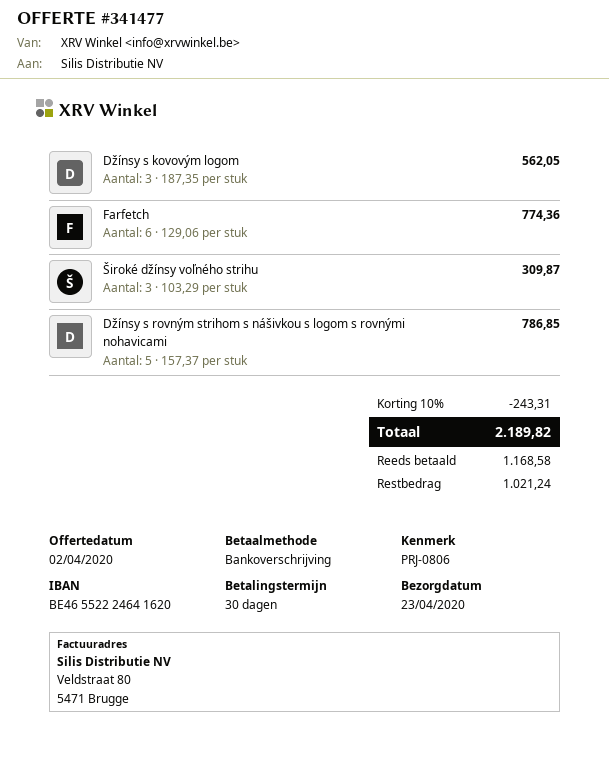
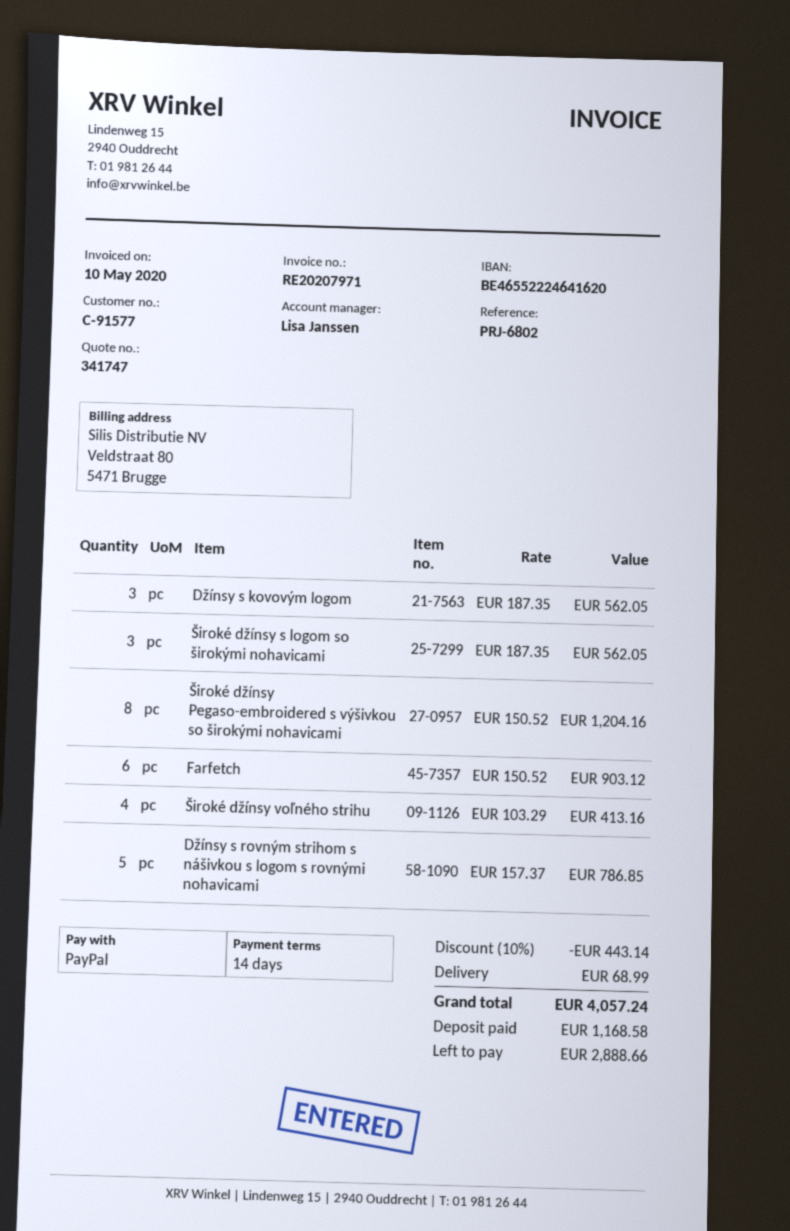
quote number: 341477 -> 341747
payment terms: 30 days -> 14 days
reference: PRJ-0806 -> PRJ-6802
payment method: bank transfer -> PayPal
Farfetch: 6 x 129.06 = 774.36 -> 6 x 150.52 = 903.12
Široké džínsy voľného strihu: 3 x 103.29 = 309.87 -> 4 x 103.29 = 413.16
Široké džínsy s logom so širokými nohavicami: none -> 3 x 187.35 = 562.05
Široké džínsy Pegaso-embroidered s výšivkou so širokými nohavicami: none -> 8 x 150.52 = 1204.16
discount: 10% = 243.31 -> 10% = 443.14
shipping: none -> 68.99
total: 2189.82 -> 4057.24
balance: 1021.24 -> 2888.66

